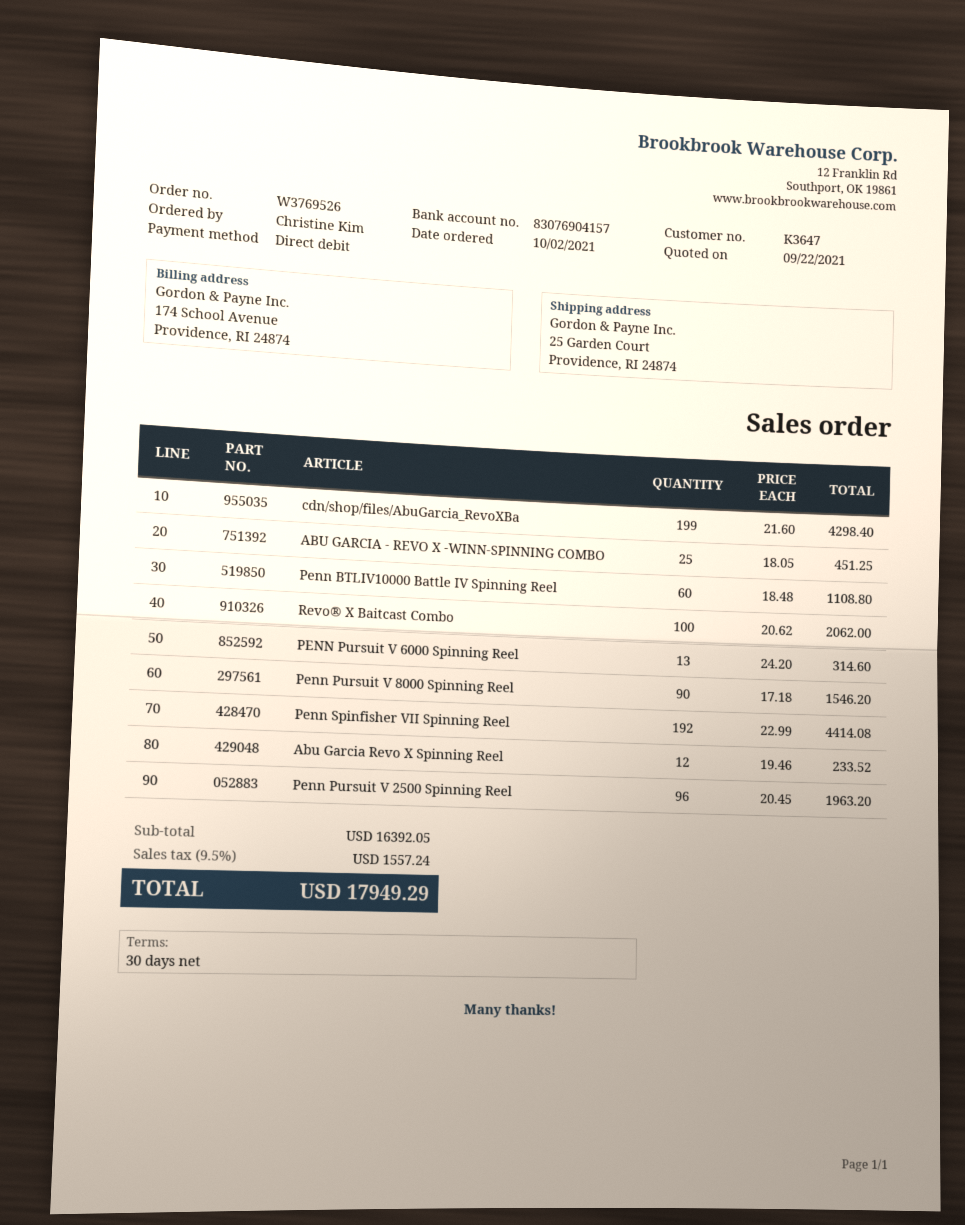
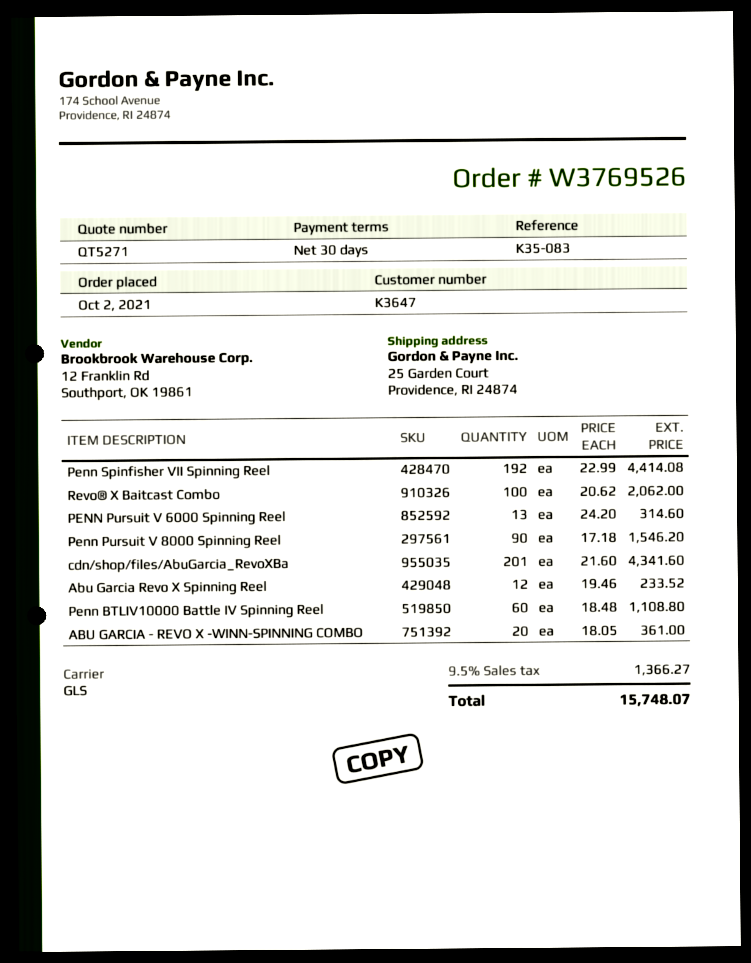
cdn/shop/files/AbuGarcia_RevoXBa: 199 x 21.60 = 4298.40 -> 201 x 21.60 = 4341.60
ABU GARCIA - REVO X -WINN-SPINNING COMBO: 25 x 18.05 = 451.25 -> 20 x 18.05 = 361.00
Penn Pursuit V 2500 Spinning Reel: 96 x 20.45 = 1963.20 -> none
tax: 9.5% = 1557.24 -> 9.5% = 1366.27
total: 17949.29 -> 15748.07

